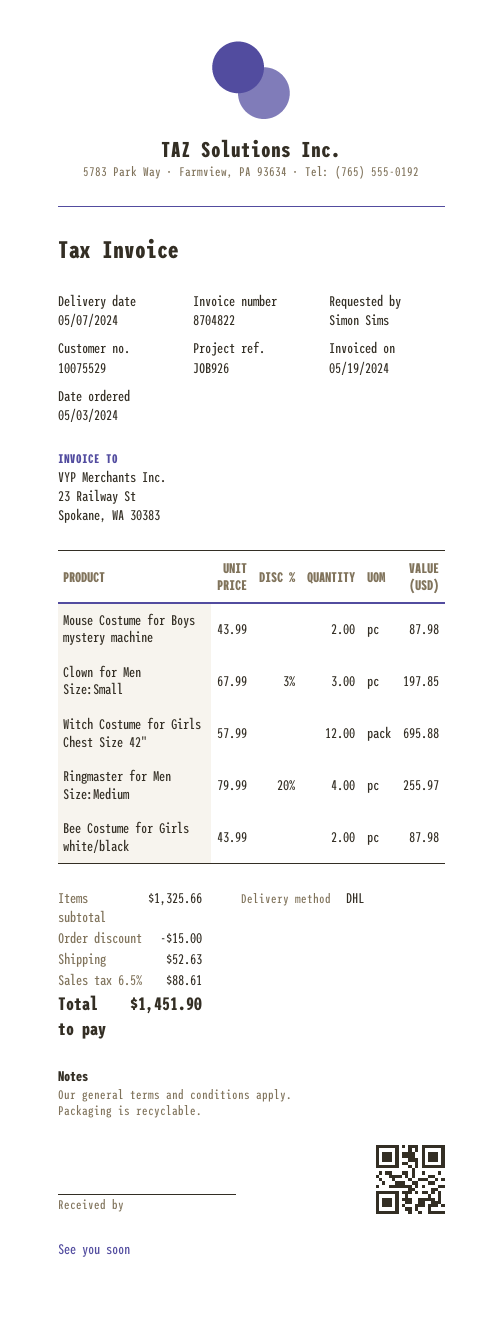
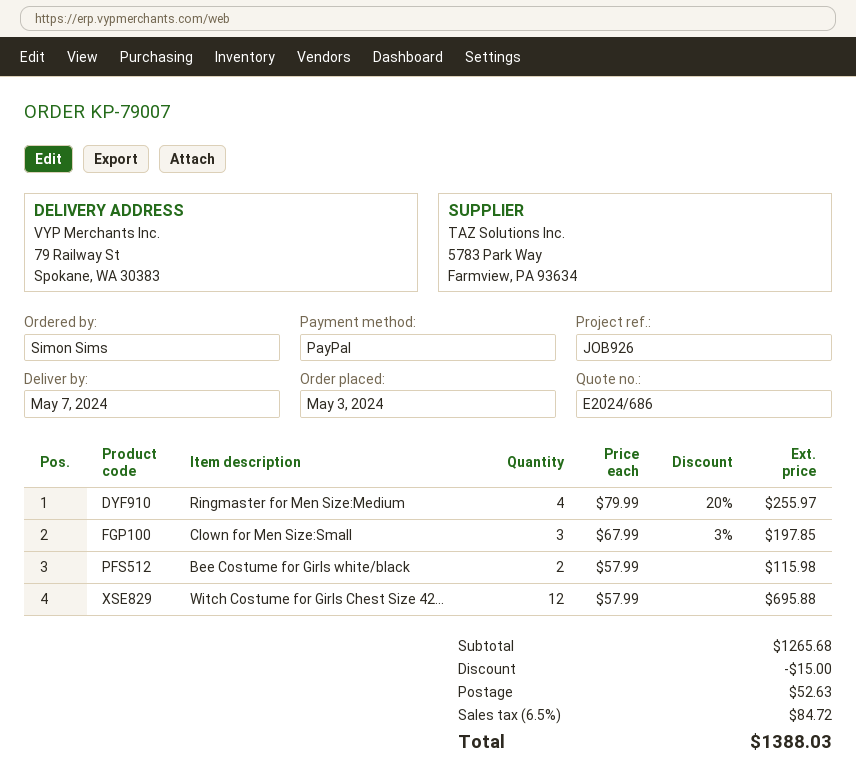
Mouse Costume for Boys mystery machine: 2 x 43.99 = 87.98 -> none
Bee Costume for Girls white/black: 2 x 43.99 = 87.98 -> 2 x 57.99 = 115.98
subtotal: 1325.66 -> 1265.68
tax: 6.5% = 88.61 -> 6.5% = 84.72
total: 1451.90 -> 1388.03

